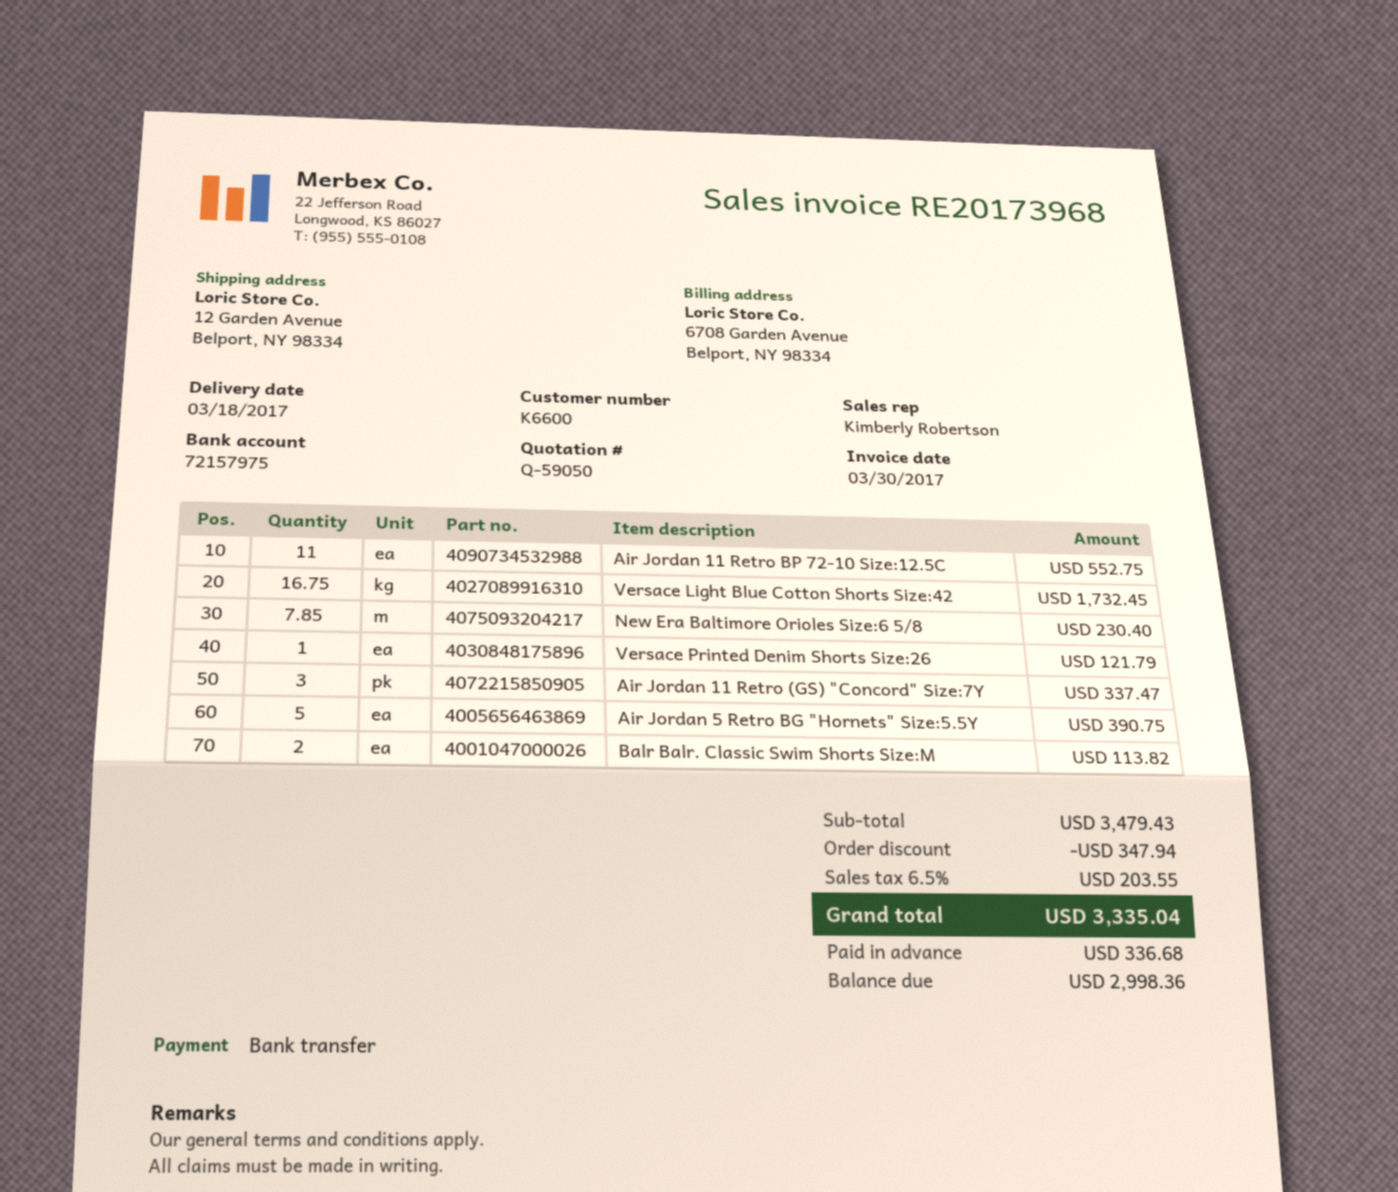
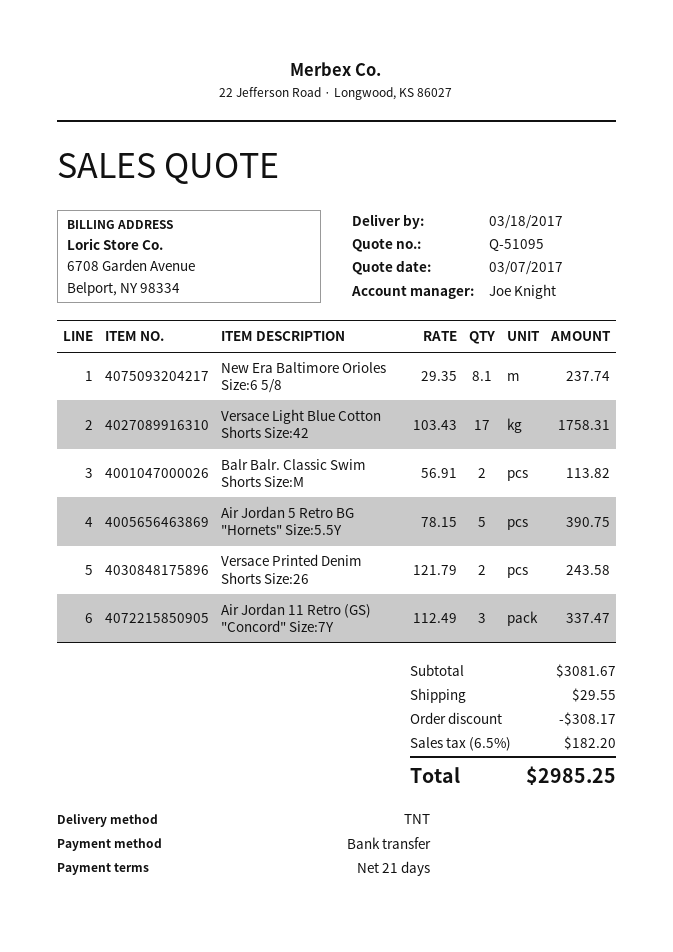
quote number: Q-59050 -> Q-51095
sales rep: Kimberly Robertson -> Joe Knight
Air Jordan 11 Retro BP 72-10 Size:12.5C: 11 for 552.75 -> none
Versace Light Blue Cotton Shorts Size:42: 16.75 for 1732.45 -> 17 for 1758.31
New Era Baltimore Orioles Size:6 5/8: 7.85 for 230.40 -> 8.1 for 237.74
Versace Printed Denim Shorts Size:26: 1 for 121.79 -> 2 for 243.58
subtotal: 3479.43 -> 3081.67
discount: 347.94 -> 308.17
shipping: none -> 29.55
tax: 6.5% = 203.55 -> 6.5% = 182.20
total: 3335.04 -> 2985.25

